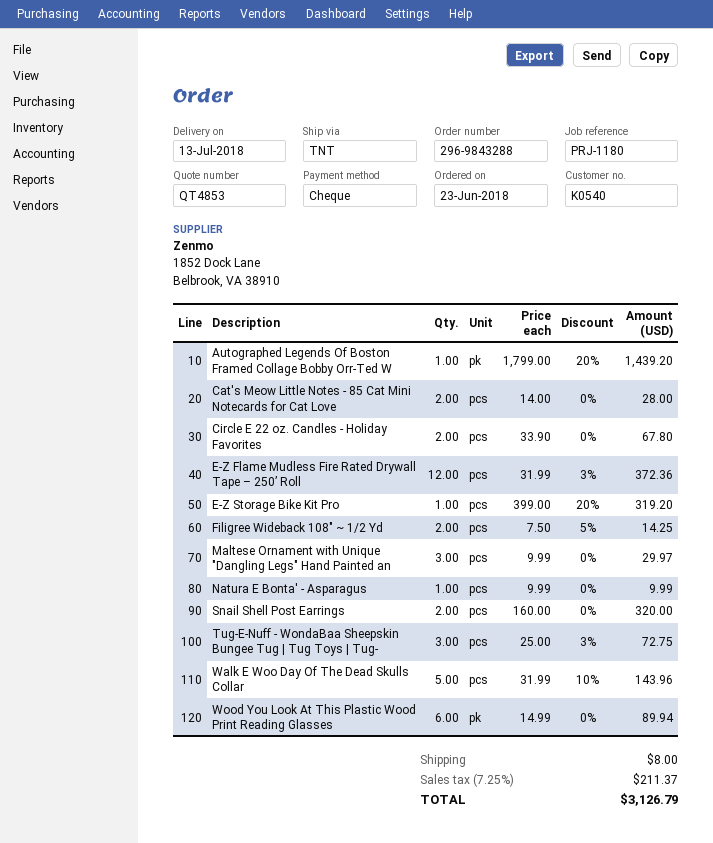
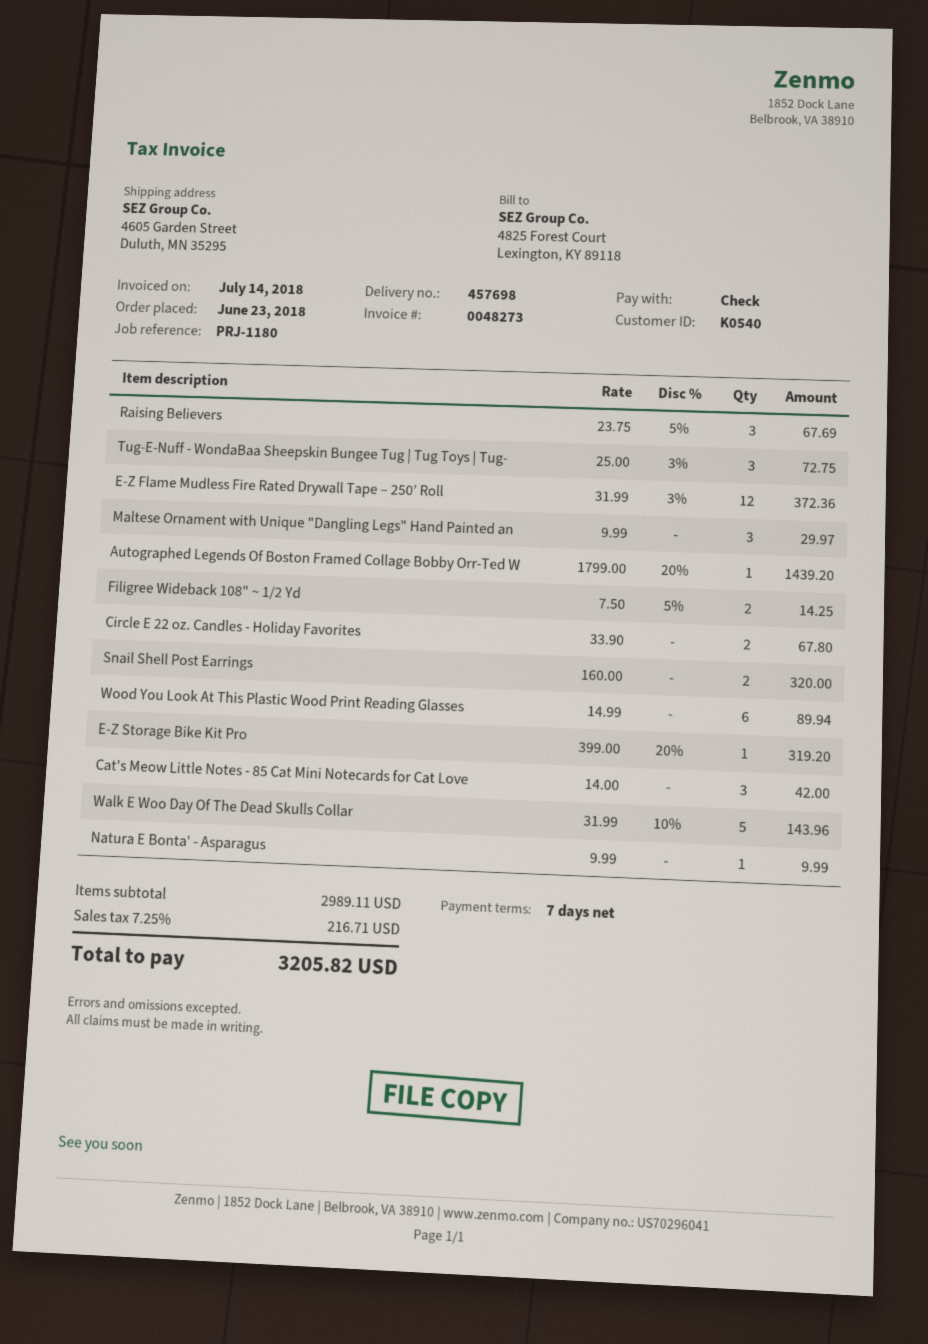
Cat's Meow Little Notes - 85 Cat Mini Notecards for Cat Love: 2 x 14.00 = 28.00 -> 3 x 14.00 = 42.00
Raising Believers: none -> 3 x 23.75 - 5% = 67.69
shipping: 8.00 -> none
tax: 7.25% = 211.37 -> 7.25% = 216.71
total: 3126.79 -> 3205.82

